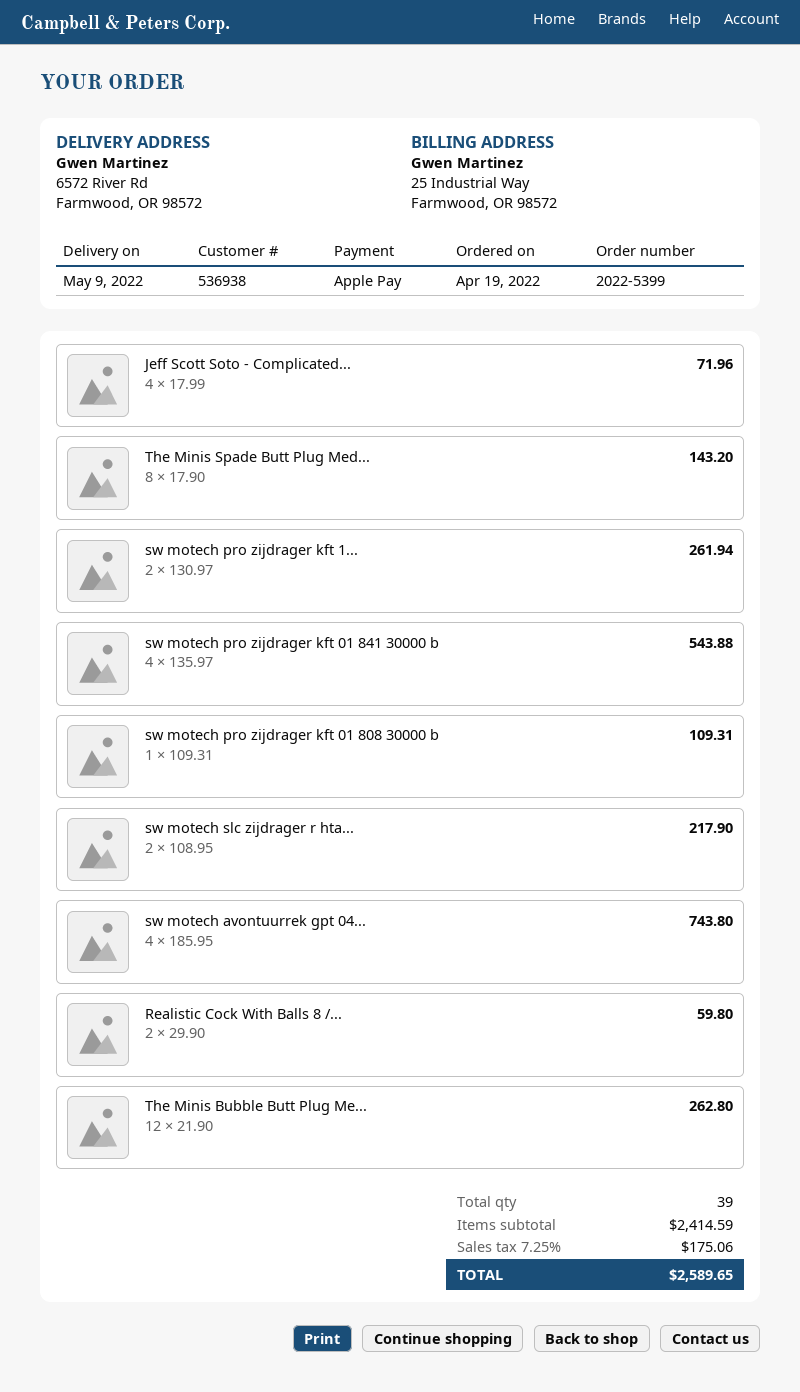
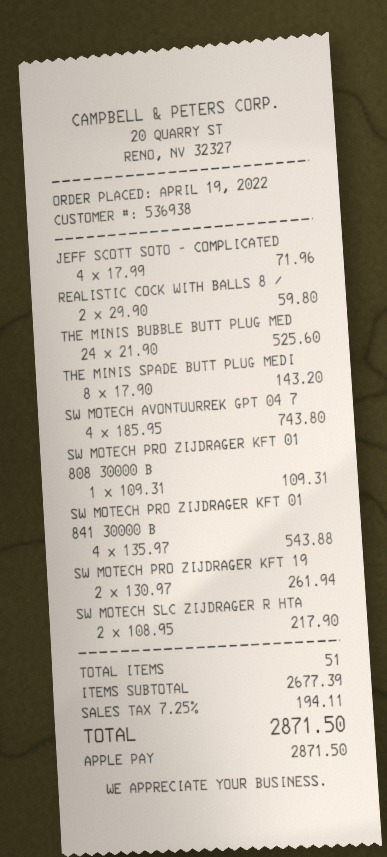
The Minis Bubble Butt Plug Me...: 12 x 21.90 = 262.80 -> 24 x 21.90 = 525.60
total quantity: 39 -> 51
subtotal: 2414.59 -> 2677.39
tax: 7.25% = 175.06 -> 7.25% = 194.11
total: 2589.65 -> 2871.50

